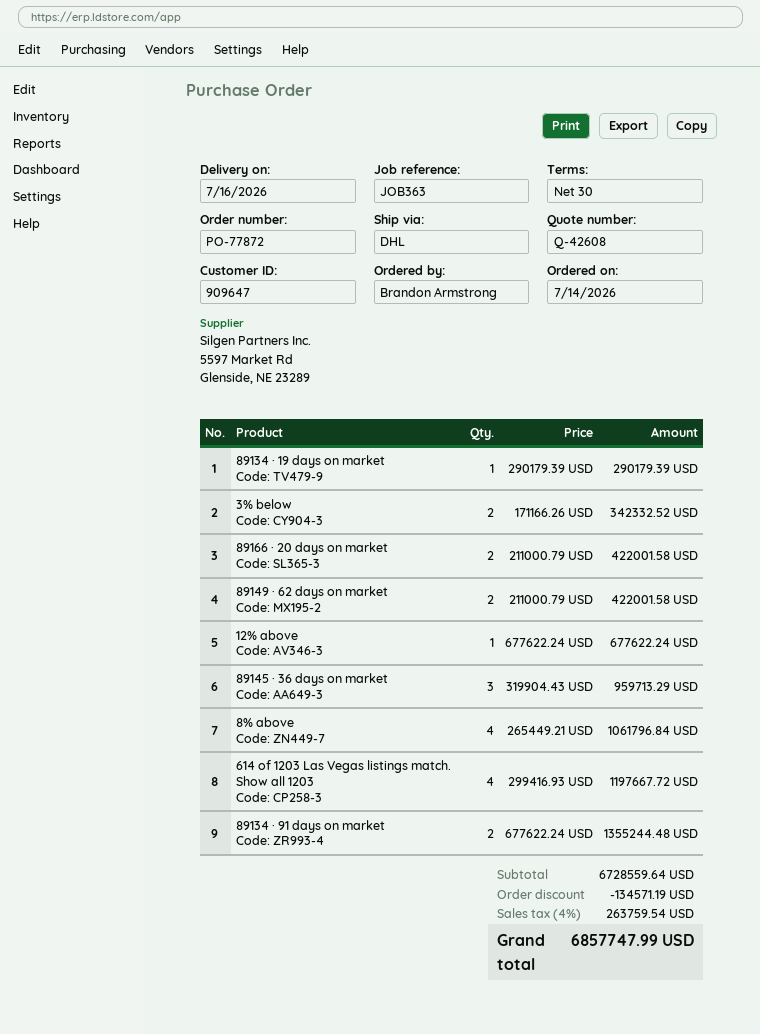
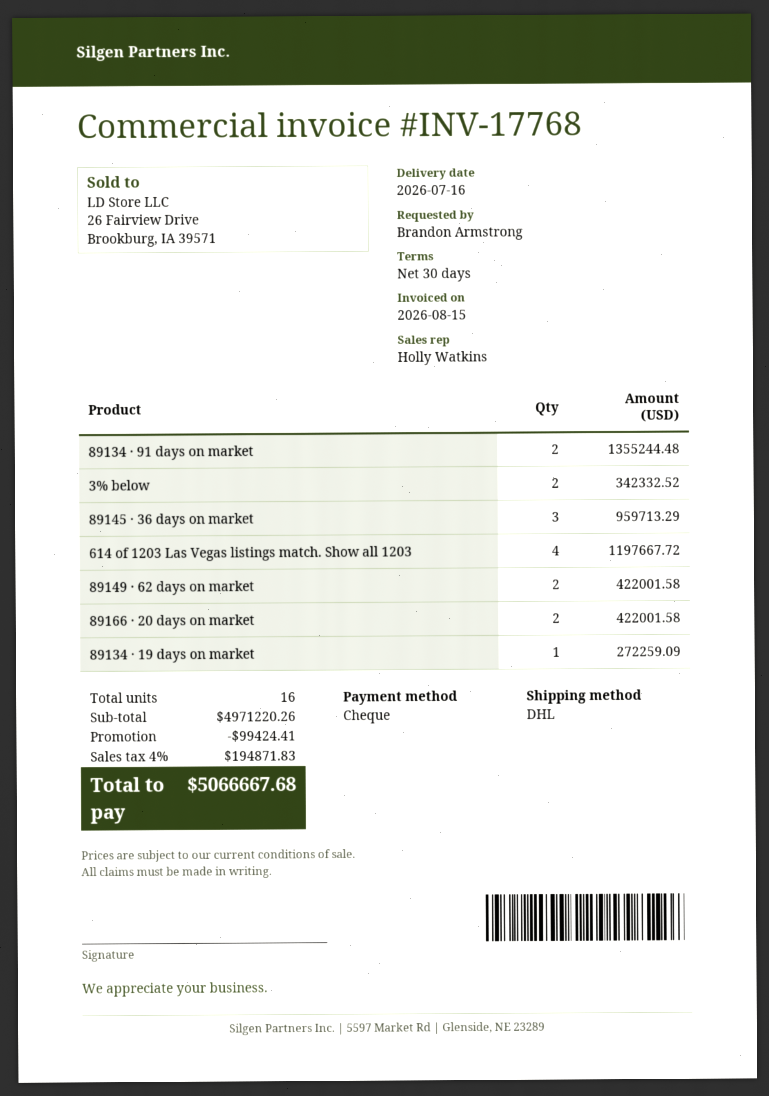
89134 · 19 days on market: 1 for 290179.39 -> 1 for 272259.09
12% above: 1 for 677622.24 -> none
8% above: 4 for 1061796.84 -> none
subtotal: 6728559.64 -> 4971220.26
discount: 134571.19 -> 99424.41
tax: 4% = 263759.54 -> 4% = 194871.83
total: 6857747.99 -> 5066667.68

